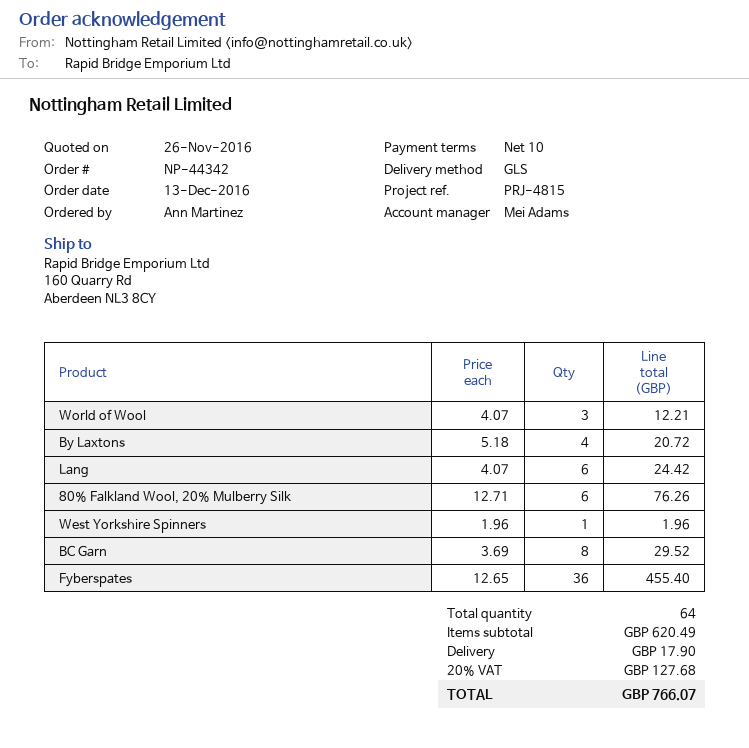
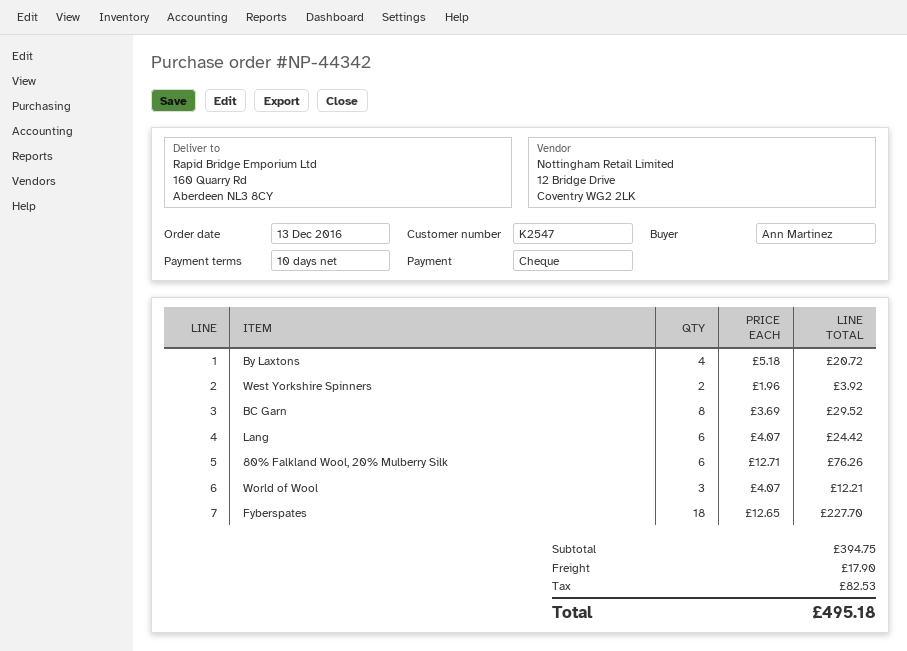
West Yorkshire Spinners: 1 x 1.96 = 1.96 -> 2 x 1.96 = 3.92
Fyberspates: 36 x 12.65 = 455.40 -> 18 x 12.65 = 227.70
subtotal: 620.49 -> 394.75
tax: 127.68 -> 82.53
total: 766.07 -> 495.18

